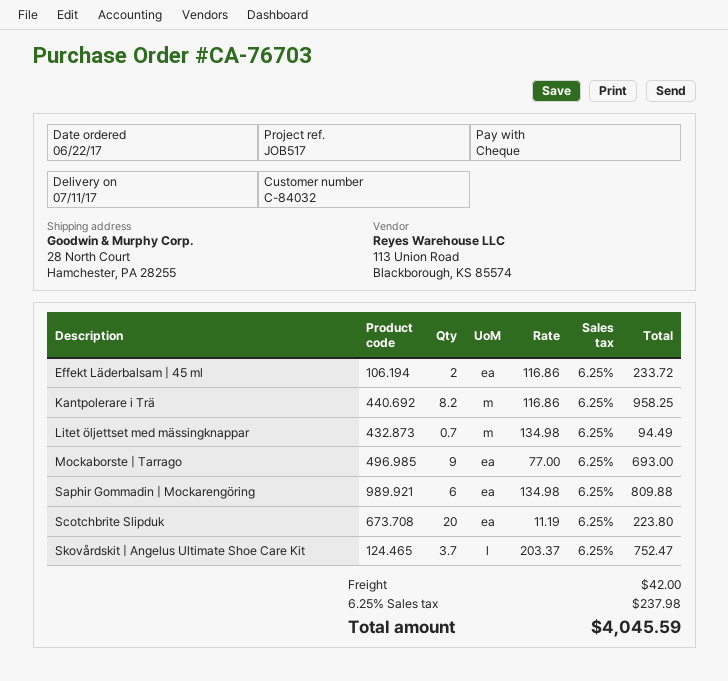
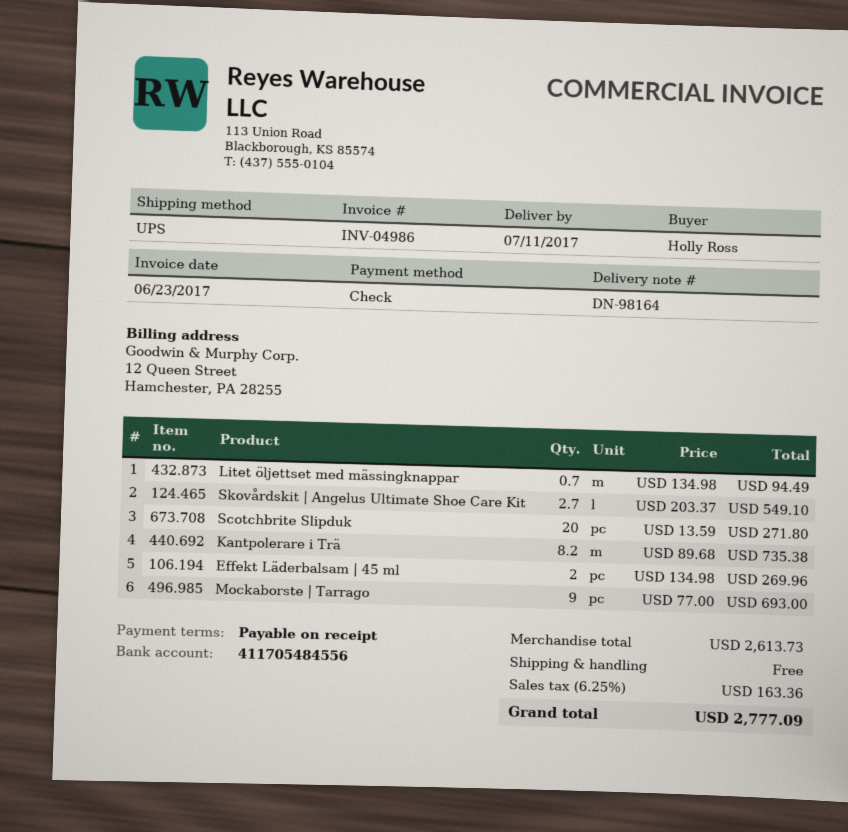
Effekt Läderbalsam | 45 ml: 2 x 116.86 = 233.72 -> 2 x 134.98 = 269.96
Kantpolerare i Trä: 8.2 x 116.86 = 958.25 -> 8.2 x 89.68 = 735.38
Saphir Gommadin | Mockarengöring: 6 x 134.98 = 809.88 -> none
Scotchbrite Slipduk: 20 x 11.19 = 223.80 -> 20 x 13.59 = 271.80
Skovårdskit | Angelus Ultimate Shoe Care Kit: 3.7 x 203.37 = 752.47 -> 2.7 x 203.37 = 549.10
shipping: 42.00 -> 0.00
tax: 6.25% = 237.98 -> 6.25% = 163.36
total: 4045.59 -> 2777.09

